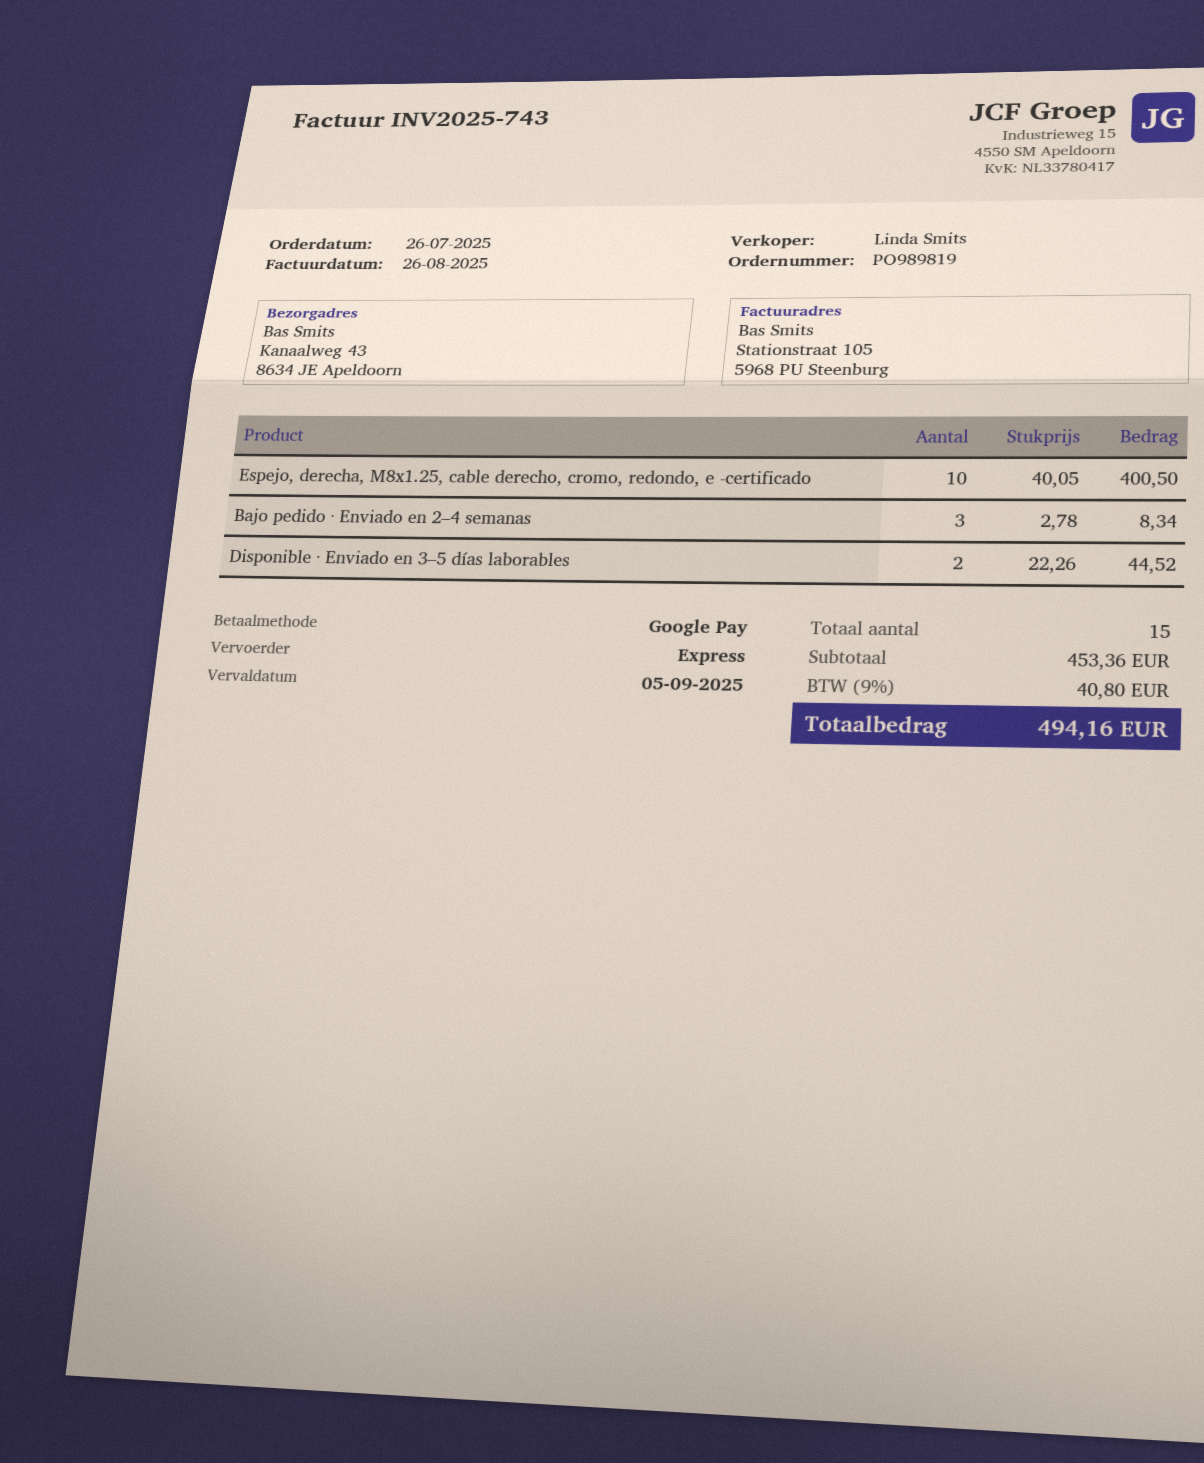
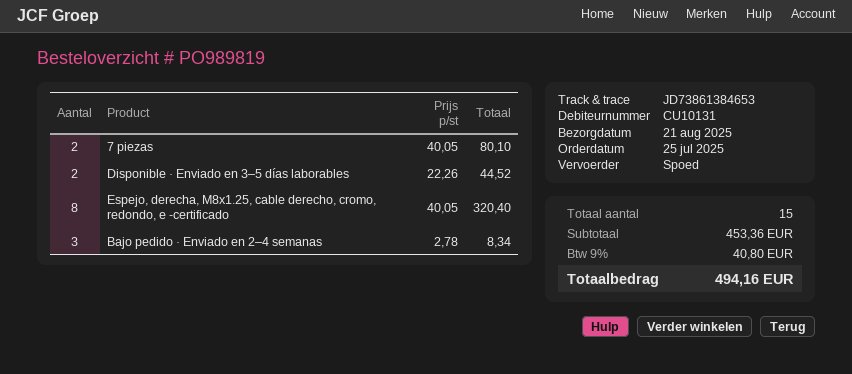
order date: 2025-07-26 -> 2025-07-25
Espejo, derecha, M8x1.25, cable derecho, cromo, redondo, e -certificado: 10 x 40.05 = 400.50 -> 8 x 40.05 = 320.40
7 piezas: none -> 2 x 40.05 = 80.10

